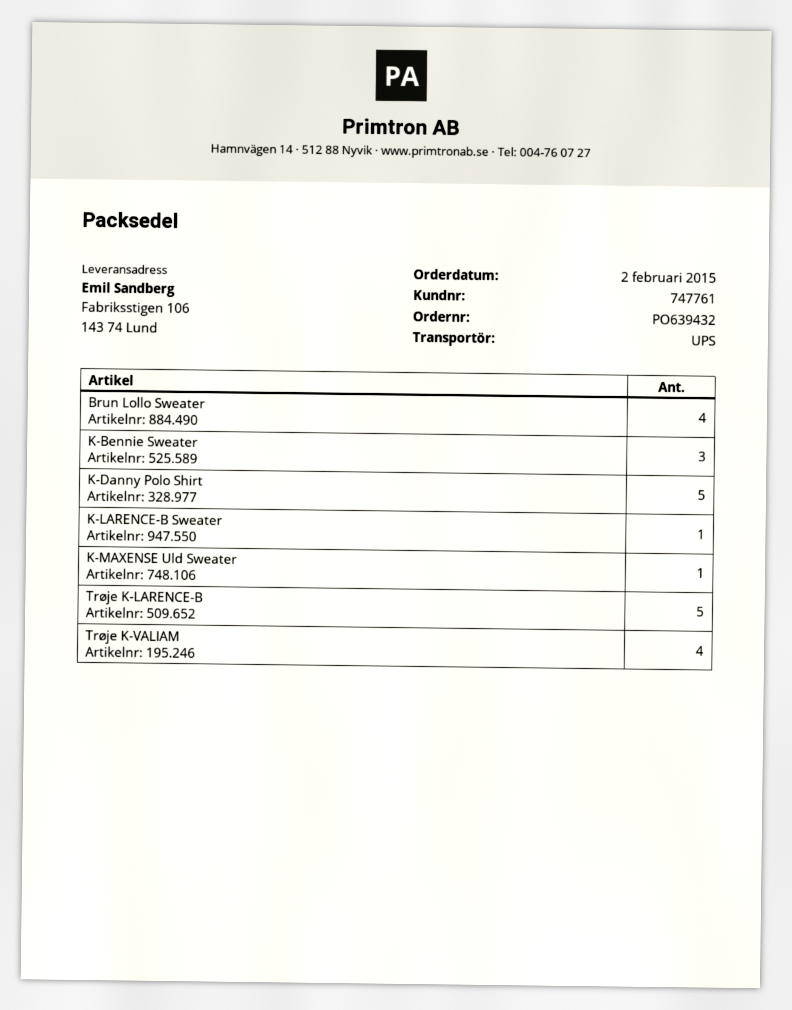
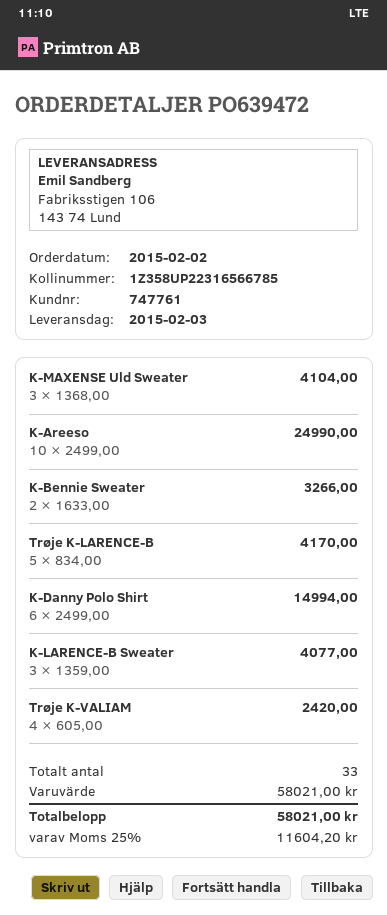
order number: PO639432 -> PO639472
Brun Lollo Sweater: 4 -> none
K-Bennie Sweater: 3 -> 2
K-Danny Polo Shirt: 5 -> 6
K-LARENCE-B Sweater: 1 -> 3
K-MAXENSE Uld Sweater: 1 -> 3
K-Areeso: none -> 10

